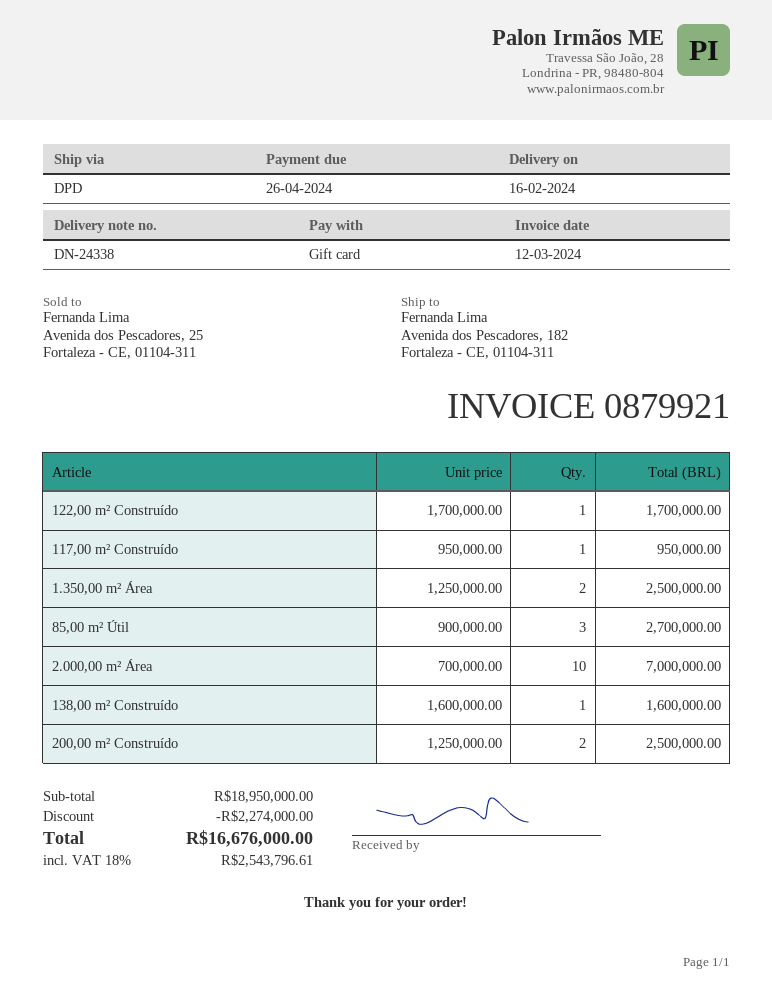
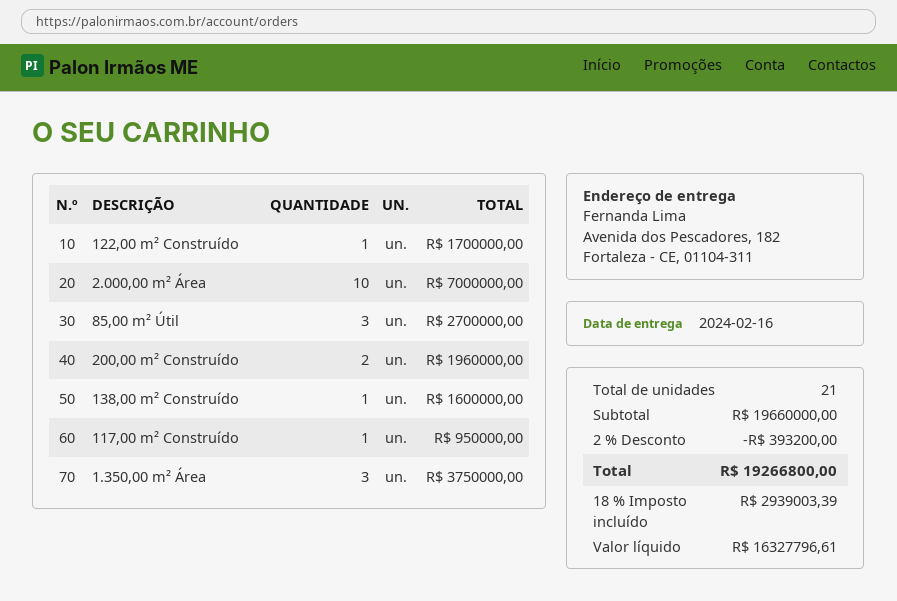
1.350,00 m² Área: 2 for 2500000.00 -> 3 for 3750000.00
200,00 m² Construído: 2 for 2500000.00 -> 2 for 1960000.00
subtotal: 18950000.00 -> 19660000.00
discount: 2274000.00 -> 393200.00
tax: 18% = 2543796.61 -> 18% = 2939003.39
total: 16676000.00 -> 19266800.00

